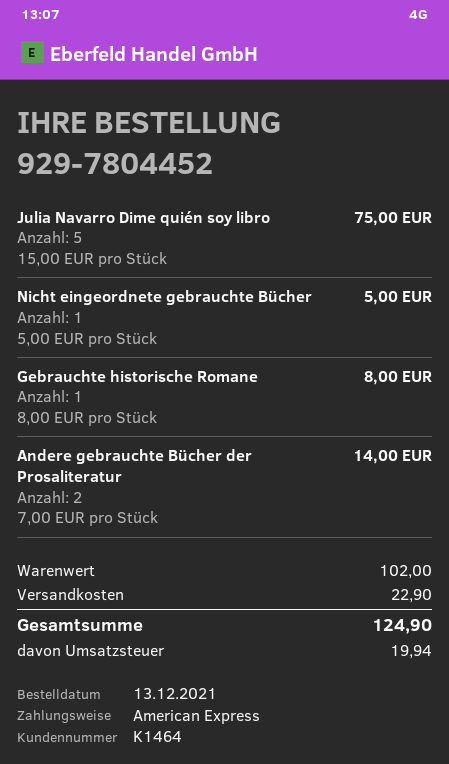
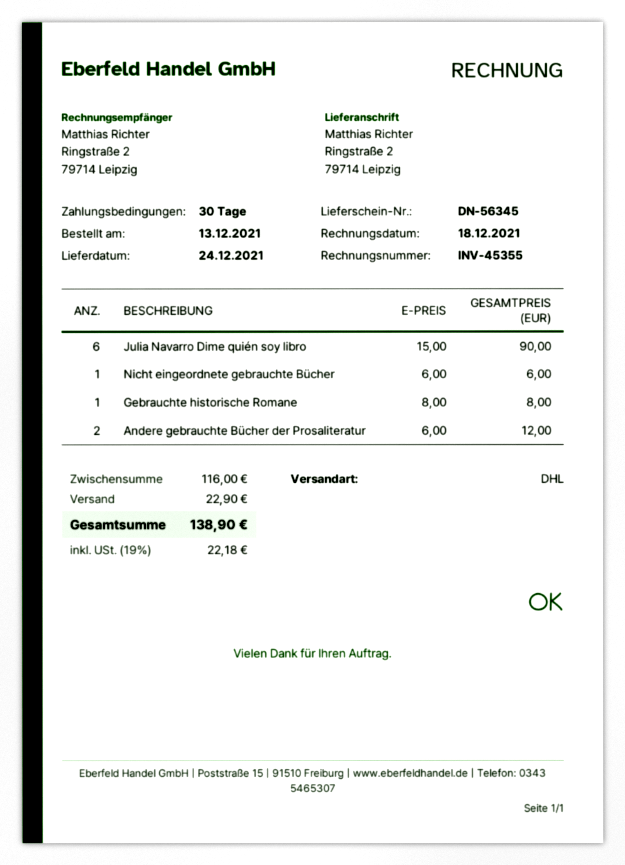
Julia Navarro Dime quién soy libro: 5 x 15.00 = 75.00 -> 6 x 15.00 = 90.00
Nicht eingeordnete gebrauchte Bücher: 1 x 5.00 = 5.00 -> 1 x 6.00 = 6.00
Andere gebrauchte Bücher der Prosaliteratur: 2 x 7.00 = 14.00 -> 2 x 6.00 = 12.00
subtotal: 102.00 -> 116.00
tax: 19.94 -> 22.18
total: 124.90 -> 138.90

